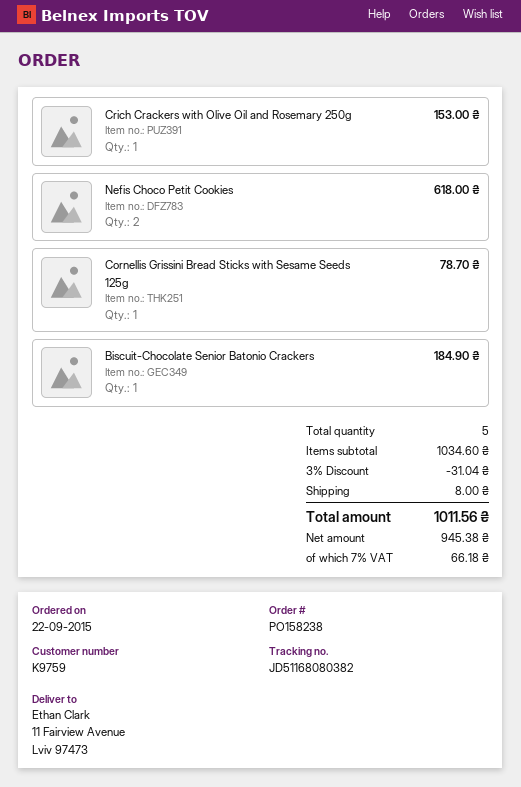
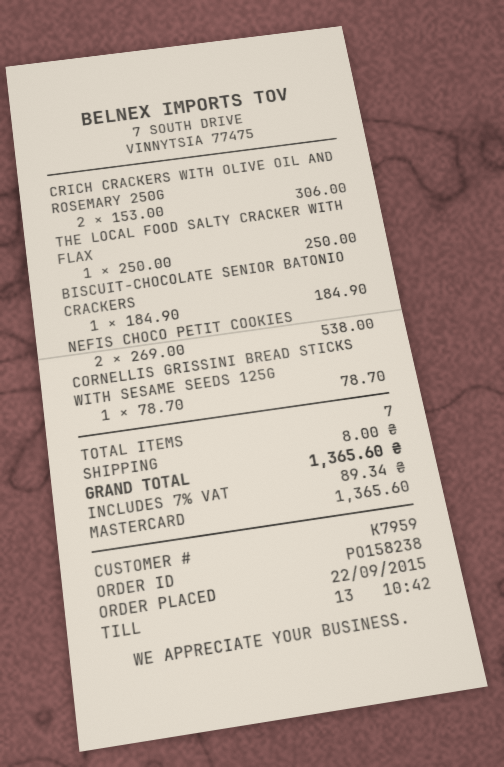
customer number: K9759 -> K7959
Crich Crackers with Olive Oil and Rosemary 250g: 1 for 153.00 -> 2 for 306.00
Nefis Choco Petit Cookies: 2 for 618.00 -> 2 for 538.00
THE LOCAL FOOD SALTY CRACKER WITH FLAX: none -> 1 for 250.00
total quantity: 5 -> 7
discount: 3% = 31.04 -> none
tax: 7% = 66.18 -> 7% = 89.34
total: 1011.56 -> 1365.60

